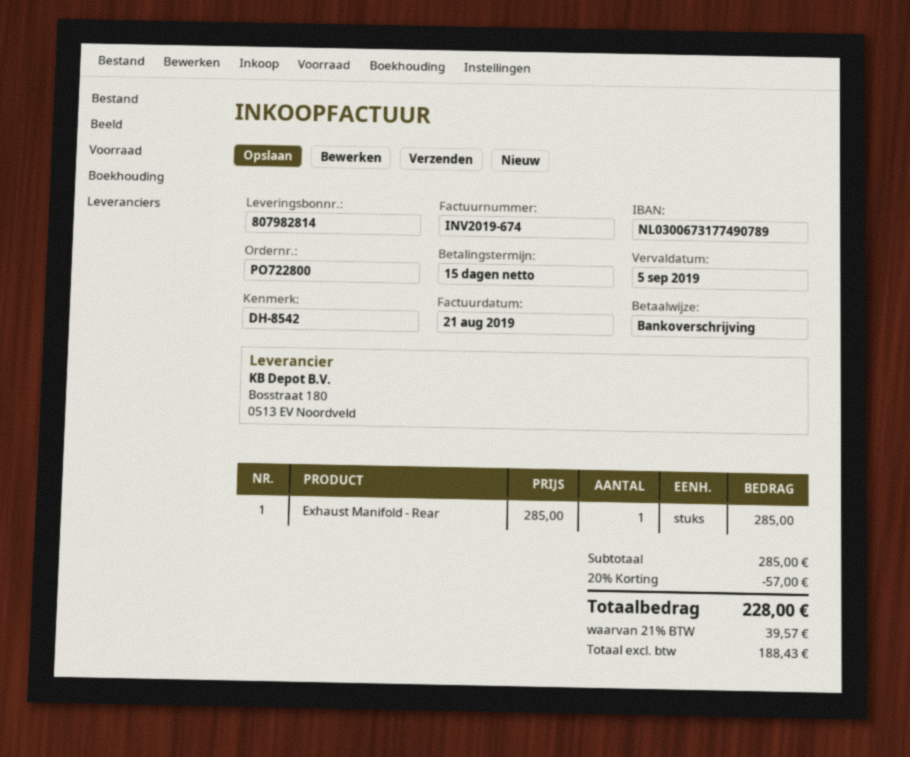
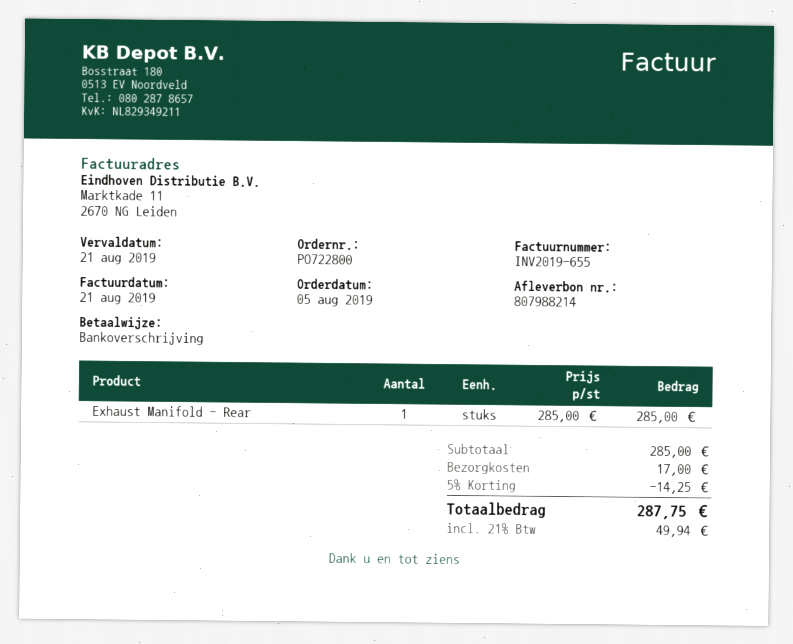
delivery note number: 807982814 -> 807988214
invoice number: INV2019-674 -> INV2019-655
due date: 2019-09-05 -> 2019-08-21
discount: 20% = 57.00 -> 5% = 14.25
shipping: none -> 17.00
tax: 21% = 39.57 -> 21% = 49.94
total: 228.00 -> 287.75

